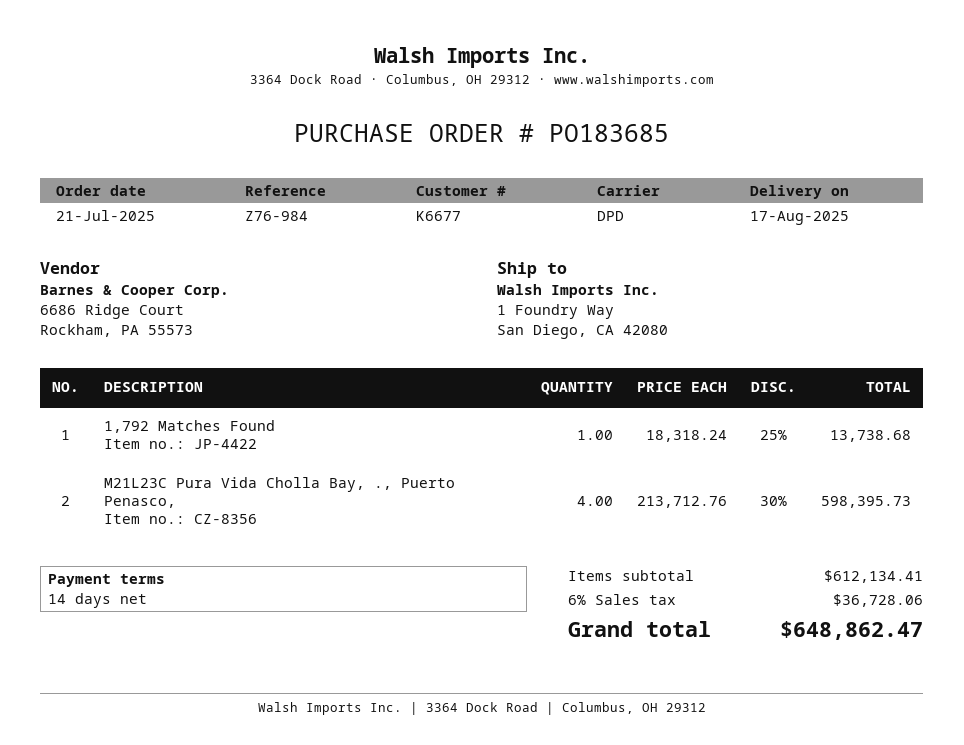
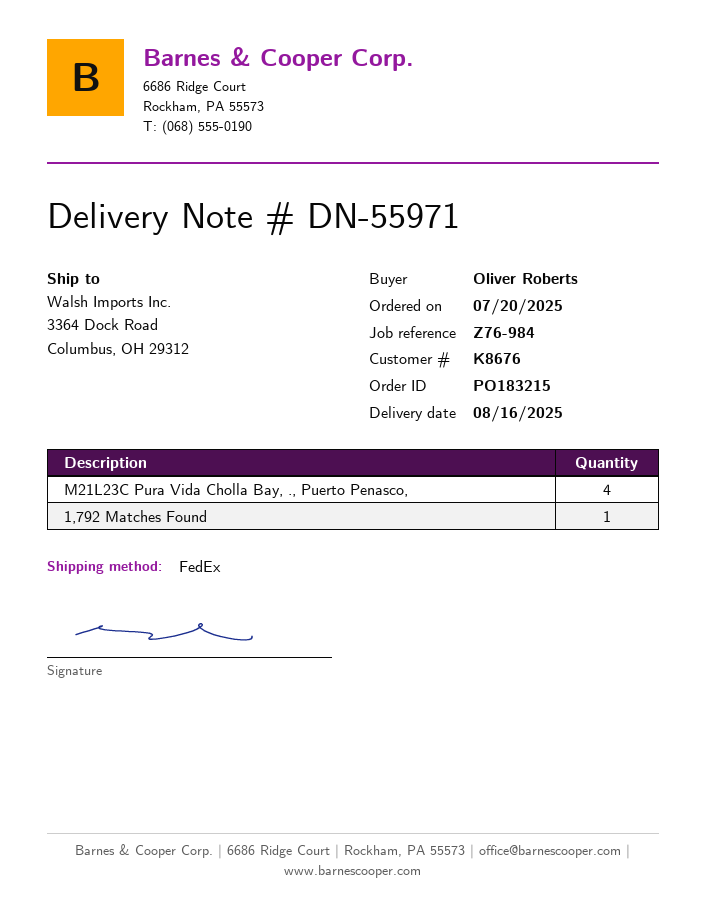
order number: PO183685 -> PO183215
order date: 2025-07-21 -> 2025-07-20
delivery date: 2025-08-17 -> 2025-08-16
customer number: K6677 -> K8676
shipping method: DPD -> FedEx
ship to: 1 Foundry Way, San Diego, CA 42080 -> 3364 Dock Road, Columbus, OH 29312

